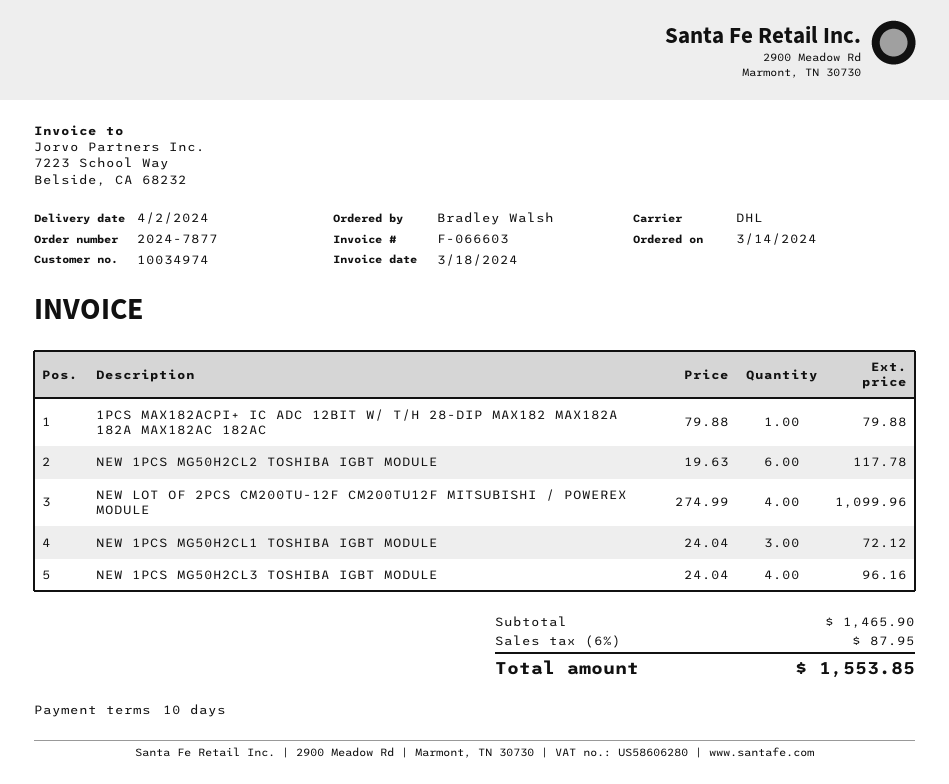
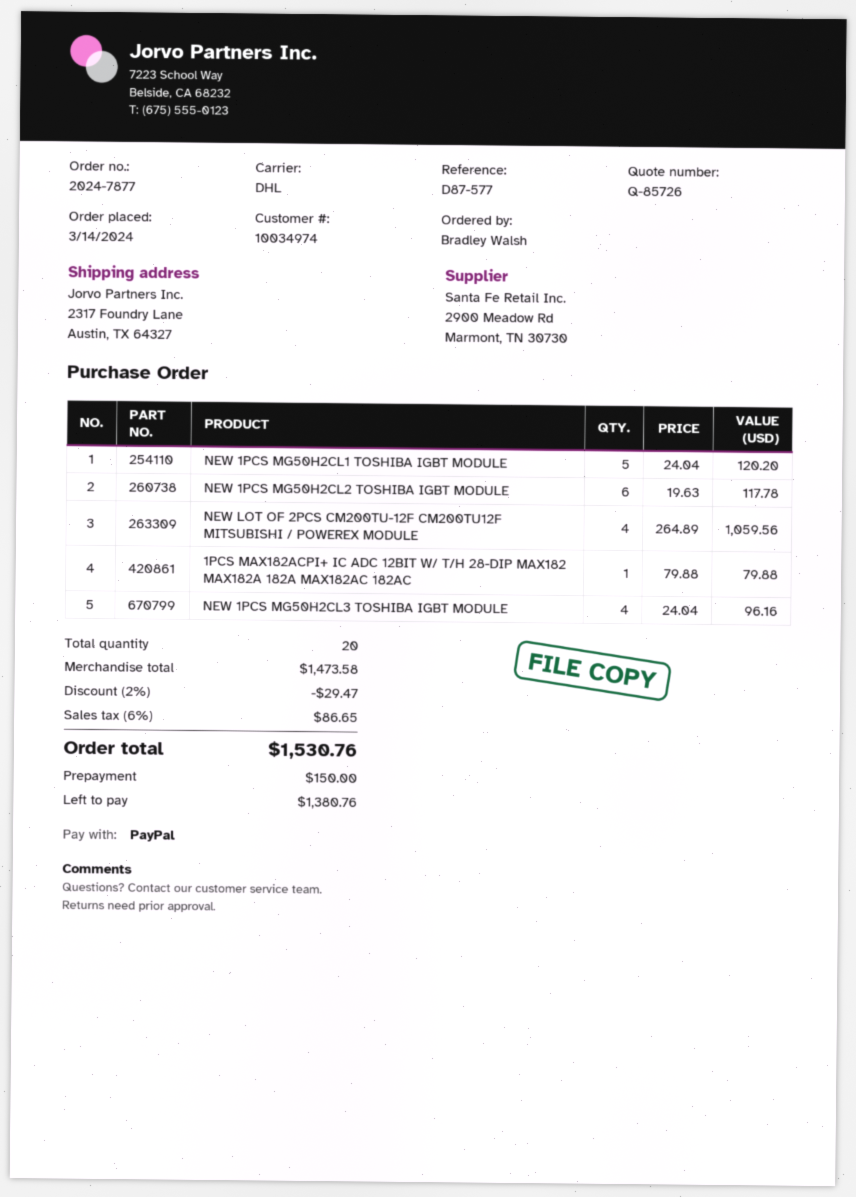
NEW LOT OF 2PCS CM200TU-12F CM200TU12F MITSUBISHI / POWEREX MODULE: 4 x 274.99 = 1099.96 -> 4 x 264.89 = 1059.56
NEW 1PCS MG50H2CL1 TOSHIBA IGBT MODULE: 3 x 24.04 = 72.12 -> 5 x 24.04 = 120.20
subtotal: 1465.90 -> 1473.58
discount: none -> 2% = 29.47
tax: 6% = 87.95 -> 6% = 86.65
total: 1553.85 -> 1530.76

